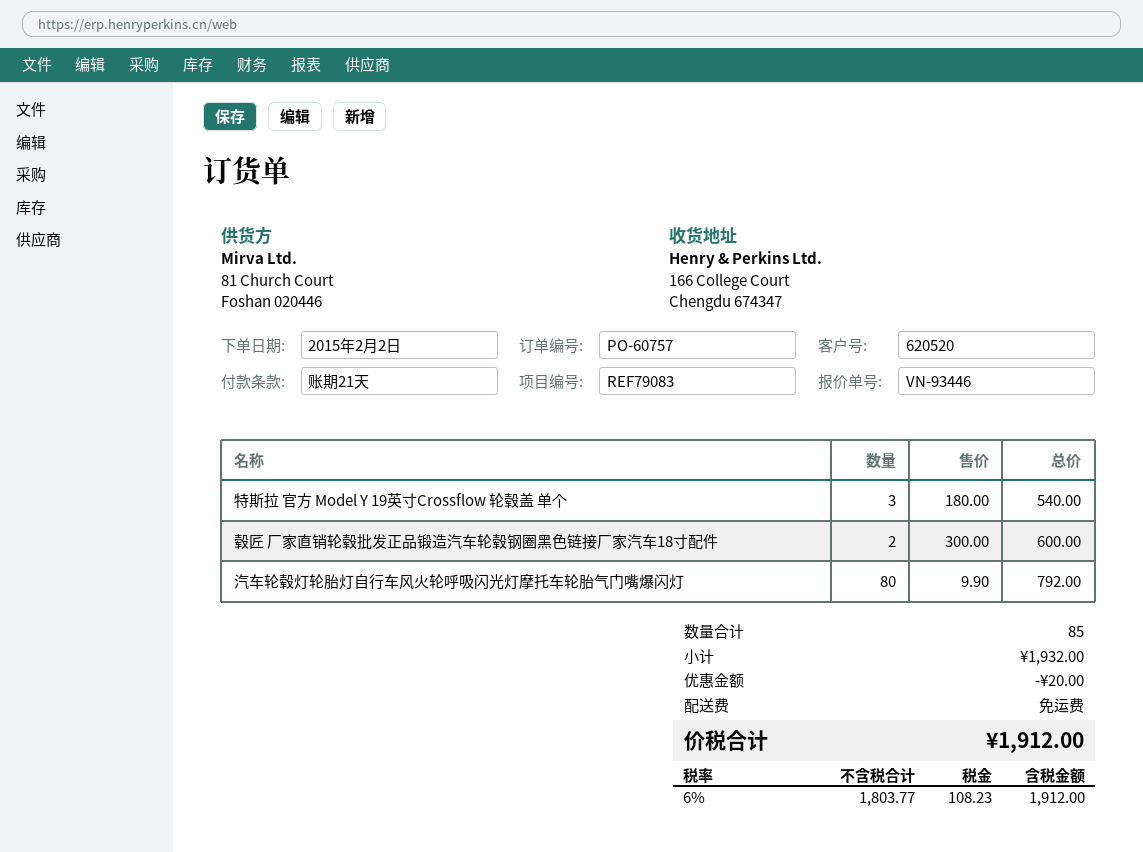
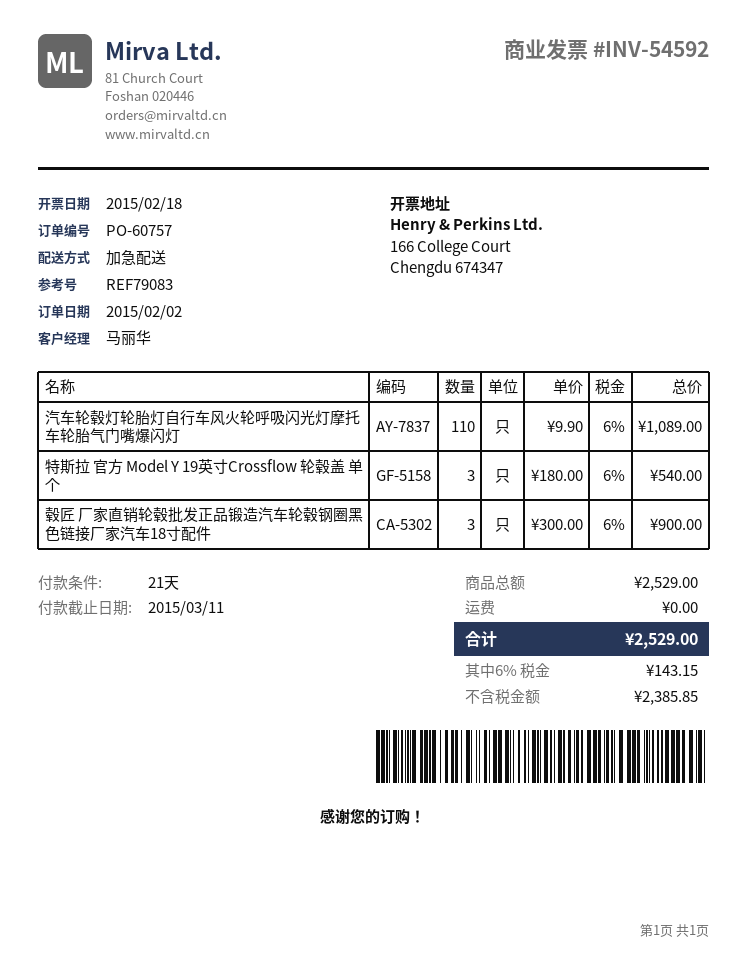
毂匠 厂家直销轮毂批发正品锻造汽车轮毂钢圈黑色链接厂家汽车18寸配件: 2 x 300.00 = 600.00 -> 3 x 300.00 = 900.00
汽车轮毂灯轮胎灯自行车风火轮呼吸闪光灯摩托车轮胎气门嘴爆闪灯: 80 x 9.90 = 792.00 -> 110 x 9.90 = 1089.00
subtotal: 1932.00 -> 2529.00
discount: 20.00 -> none
net: 1803.77 -> 2385.85
tax: 6% = 108.23 -> 6% = 143.15
total: 1912.00 -> 2529.00

